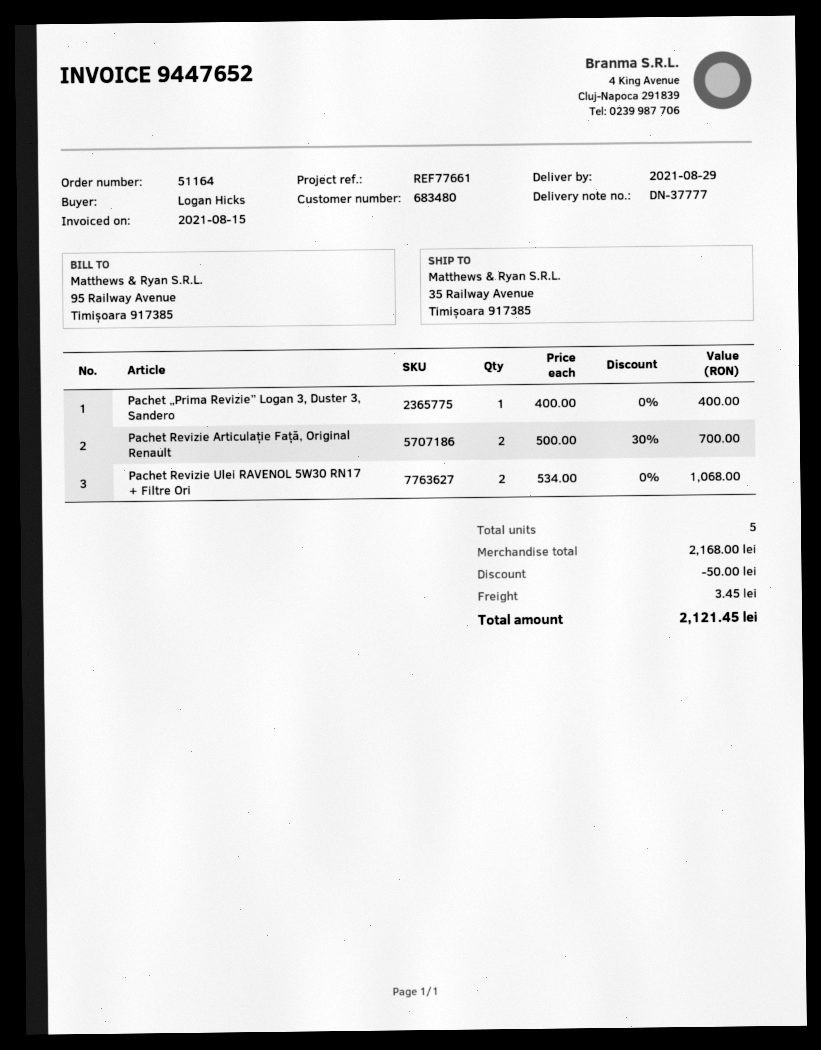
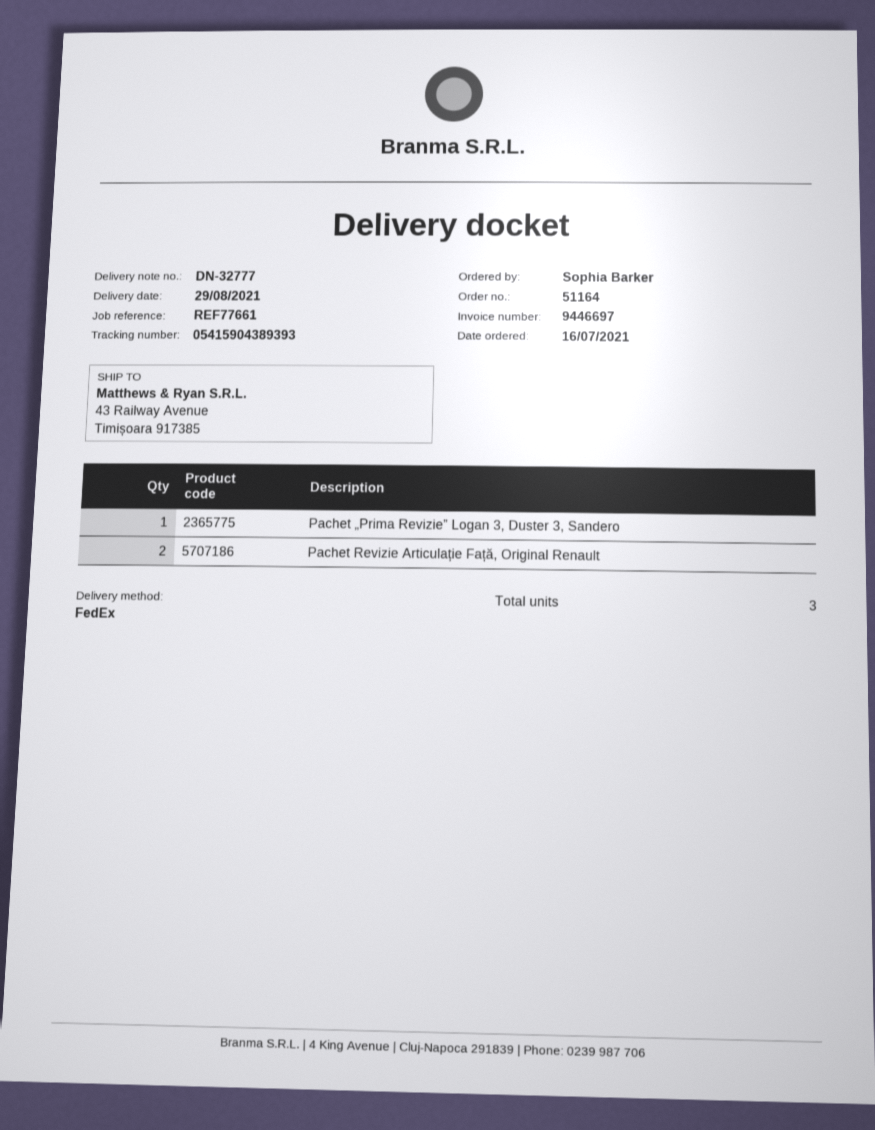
delivery note number: DN-37777 -> DN-32777
invoice number: 9447652 -> 9446697
ordered by: Logan Hicks -> Sophia Barker
ship to: 35 Railway Avenue, Timișoara 917385 -> 43 Railway Avenue, Timișoara 917385
Pachet Revizie Ulei RAVENOL 5W30 RN17 + Filtre Ori: 2 -> none
total quantity: 5 -> 3

